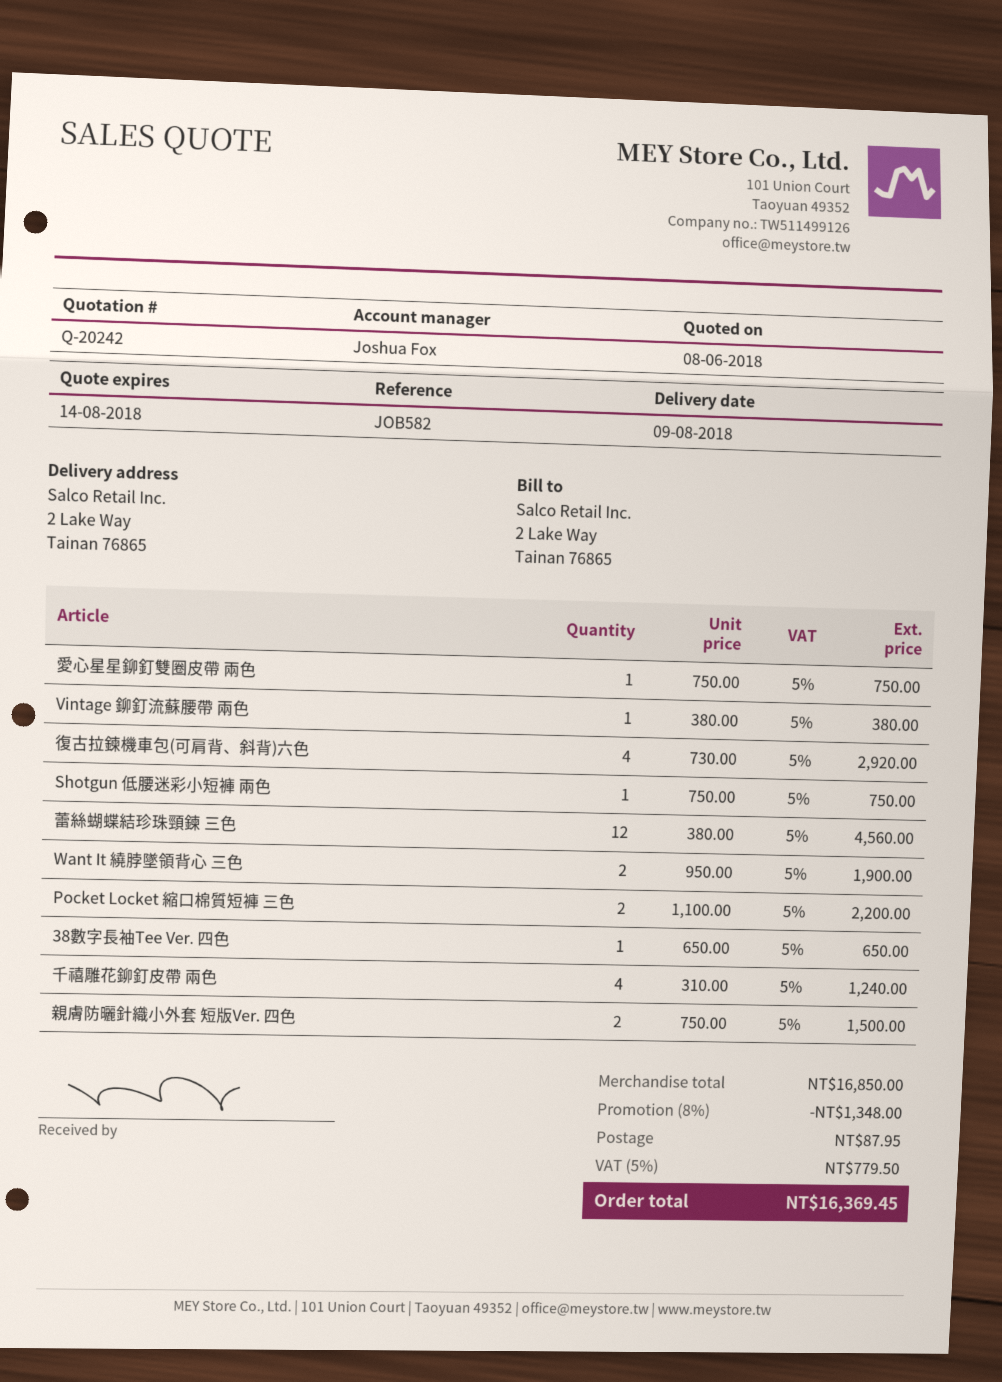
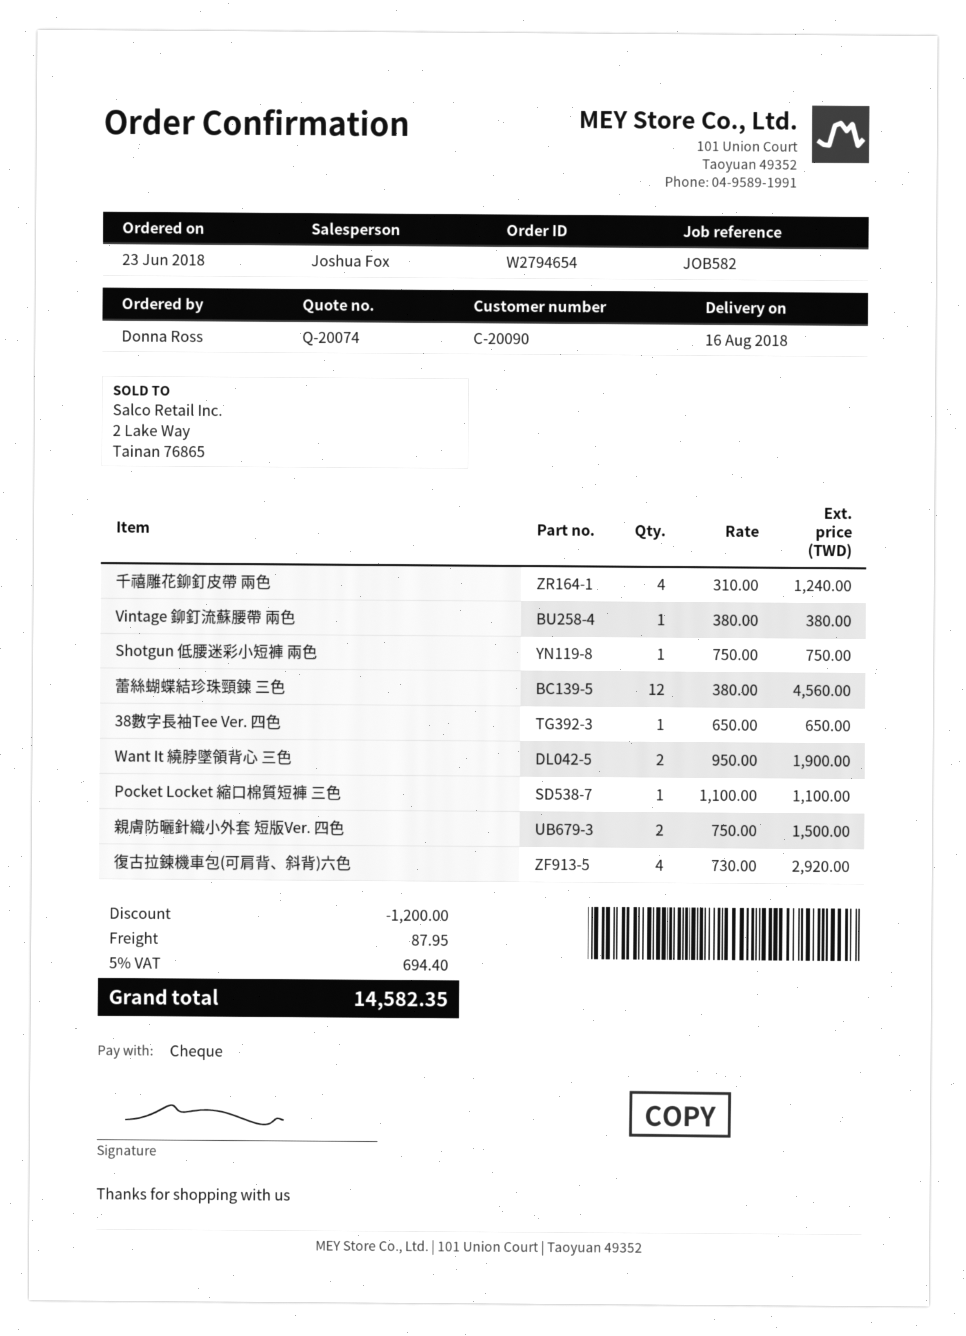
quote number: Q-20242 -> Q-20074
delivery date: 2018-08-09 -> 2018-08-16
愛心星星鉚釘雙圈皮帶 兩色: 1 x 750.00 = 750.00 -> none
Pocket Locket 縮口棉質短褲 三色: 2 x 1100.00 = 2200.00 -> 1 x 1100.00 = 1100.00
discount: 1348.00 -> 1200.00
tax: 5% = 779.50 -> 5% = 694.40
total: 16369.45 -> 14582.35

